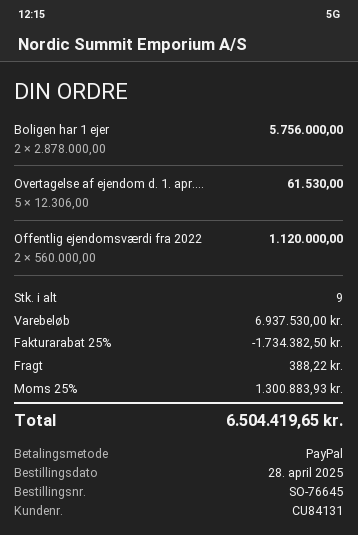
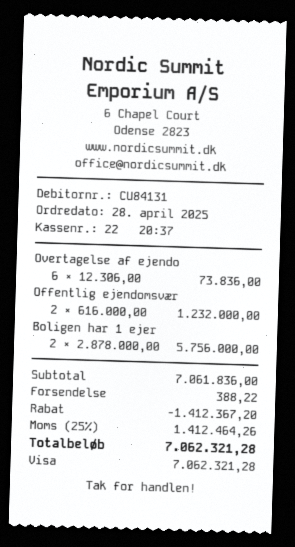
payment method: PayPal -> Visa
Overtagelse af ejendom d. 1. apr....: 5 x 12306.00 = 61530.00 -> 6 x 12306.00 = 73836.00
Offentlig ejendomsværdi fra 2022: 2 x 560000.00 = 1120000.00 -> 2 x 616000.00 = 1232000.00
subtotal: 6937530.00 -> 7061836.00
discount: 1734382.50 -> 1412367.20
tax: 25% = 1300883.93 -> 25% = 1412464.26
total: 6504419.65 -> 7062321.28

